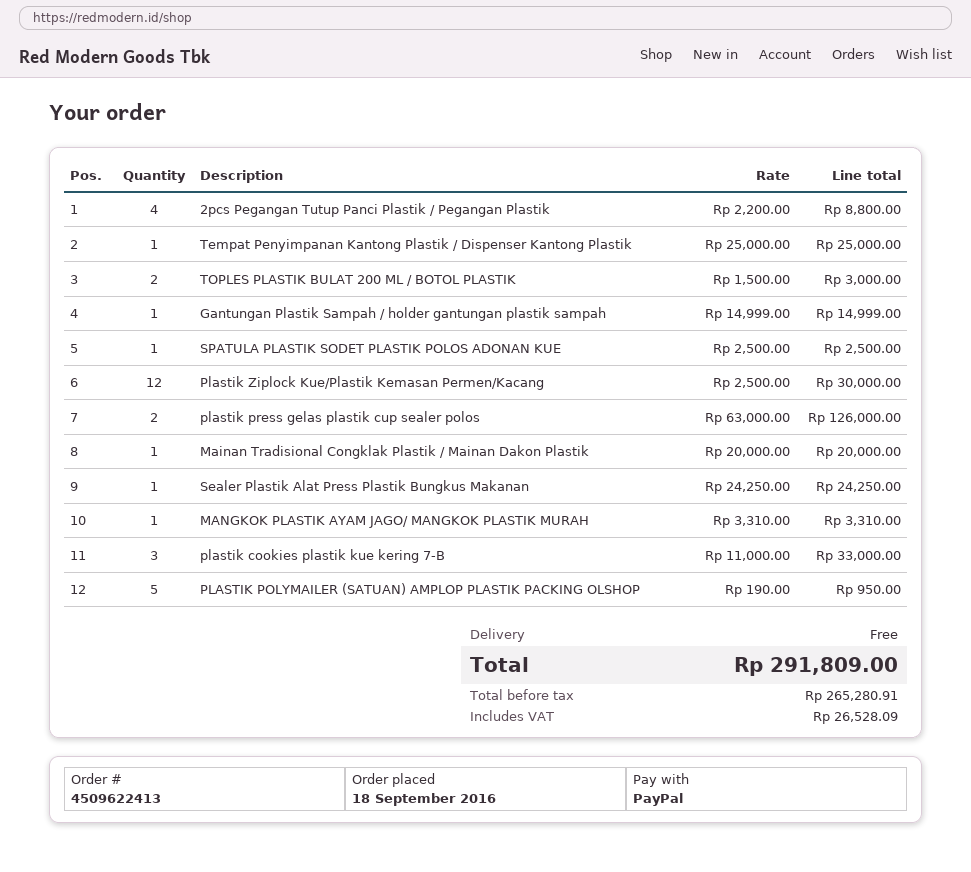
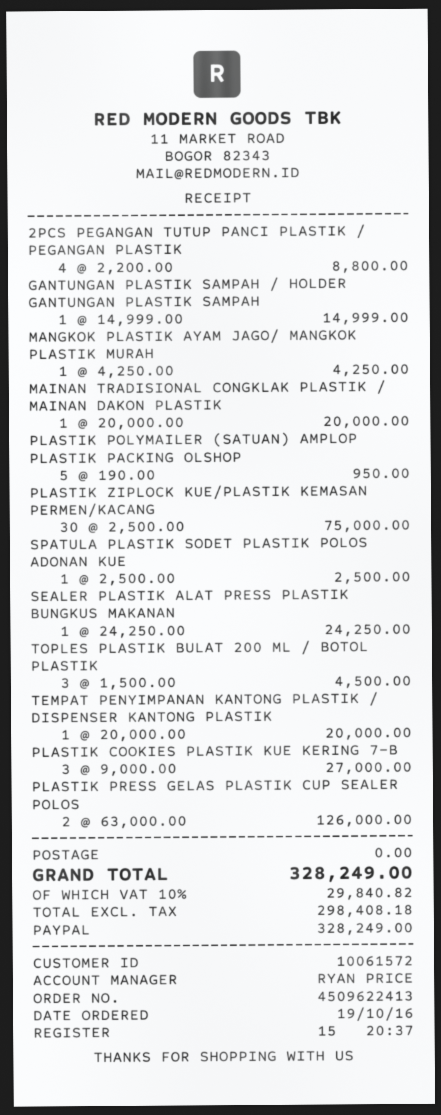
order date: 2016-09-18 -> 2016-10-19
Tempat Penyimpanan Kantong Plastik / Dispenser Kantong Plastik: 1 x 25000.00 = 25000.00 -> 1 x 20000.00 = 20000.00
TOPLES PLASTIK BULAT 200 ML / BOTOL PLASTIK: 2 x 1500.00 = 3000.00 -> 3 x 1500.00 = 4500.00
Plastik Ziplock Kue/Plastik Kemasan Permen/Kacang: 12 x 2500.00 = 30000.00 -> 30 x 2500.00 = 75000.00
MANGKOK PLASTIK AYAM JAGO/ MANGKOK PLASTIK MURAH: 1 x 3310.00 = 3310.00 -> 1 x 4250.00 = 4250.00
plastik cookies plastik kue kering 7-B: 3 x 11000.00 = 33000.00 -> 3 x 9000.00 = 27000.00
net: 265280.91 -> 298408.18
tax: 26528.09 -> 29840.82
total: 291809.00 -> 328249.00

